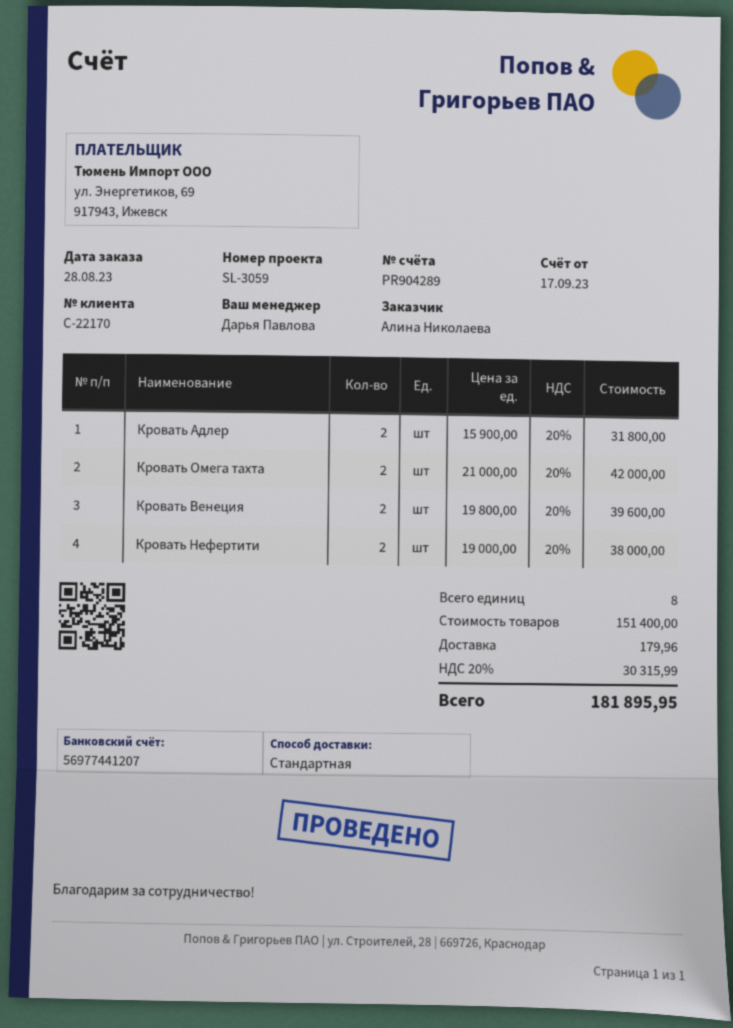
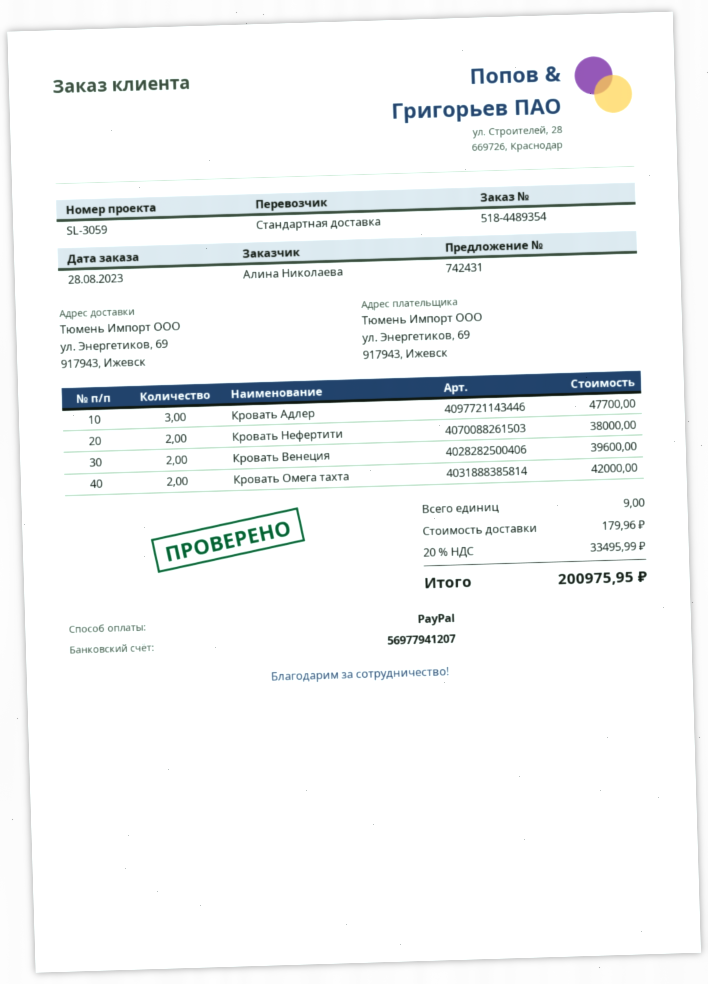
bank account: 56977441207 -> 56977941207
Кровать Адлер: 2 for 31800.00 -> 3 for 47700.00
total quantity: 8 -> 9
tax: 20% = 30315.99 -> 20% = 33495.99
total: 181895.95 -> 200975.95

